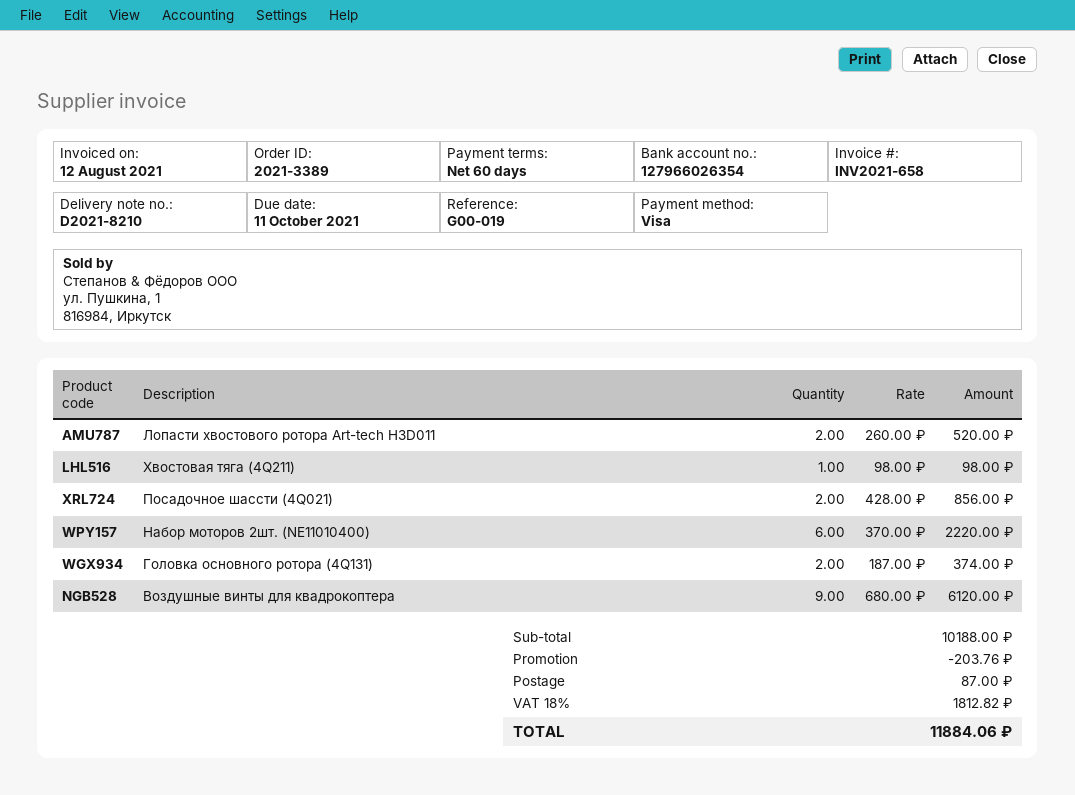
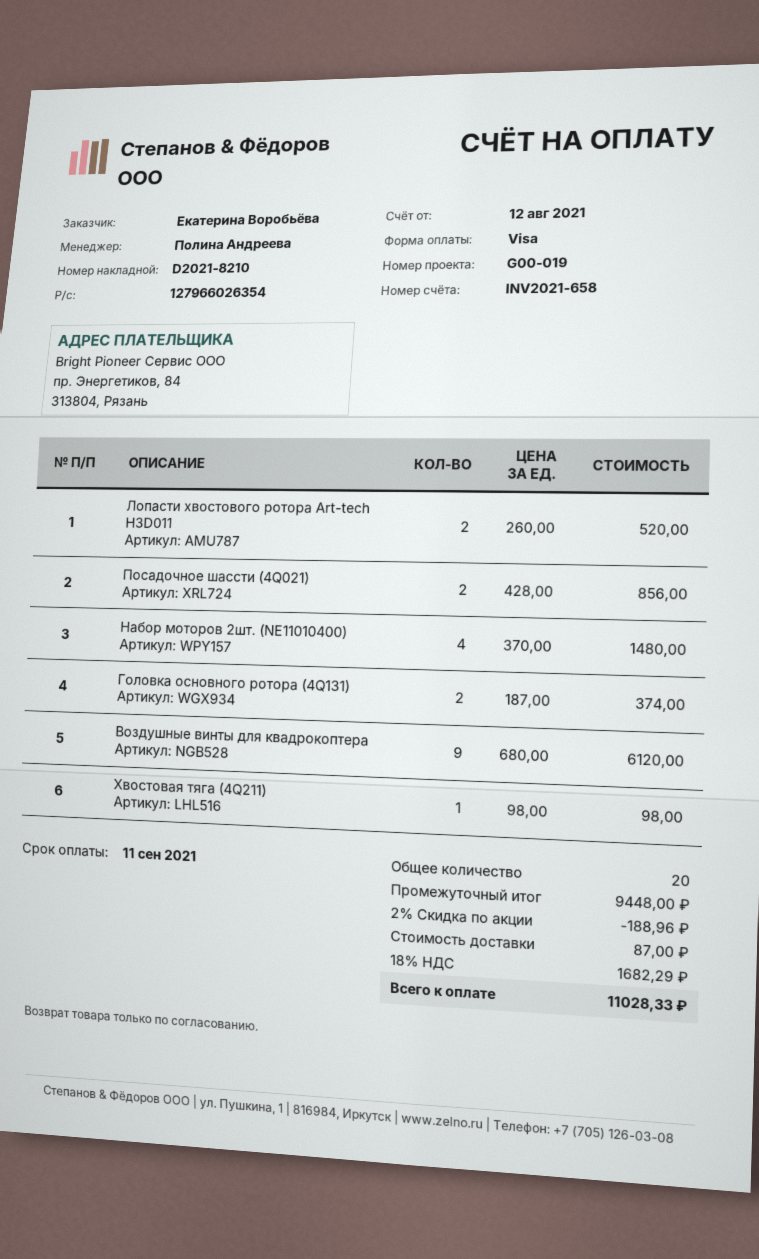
due date: 2021-10-11 -> 2021-09-11
Набор моторов 2шт. (NE11010400): 6 x 370.00 = 2220.00 -> 4 x 370.00 = 1480.00
subtotal: 10188.00 -> 9448.00
discount: 203.76 -> 188.96
tax: 18% = 1812.82 -> 18% = 1682.29
total: 11884.06 -> 11028.33

